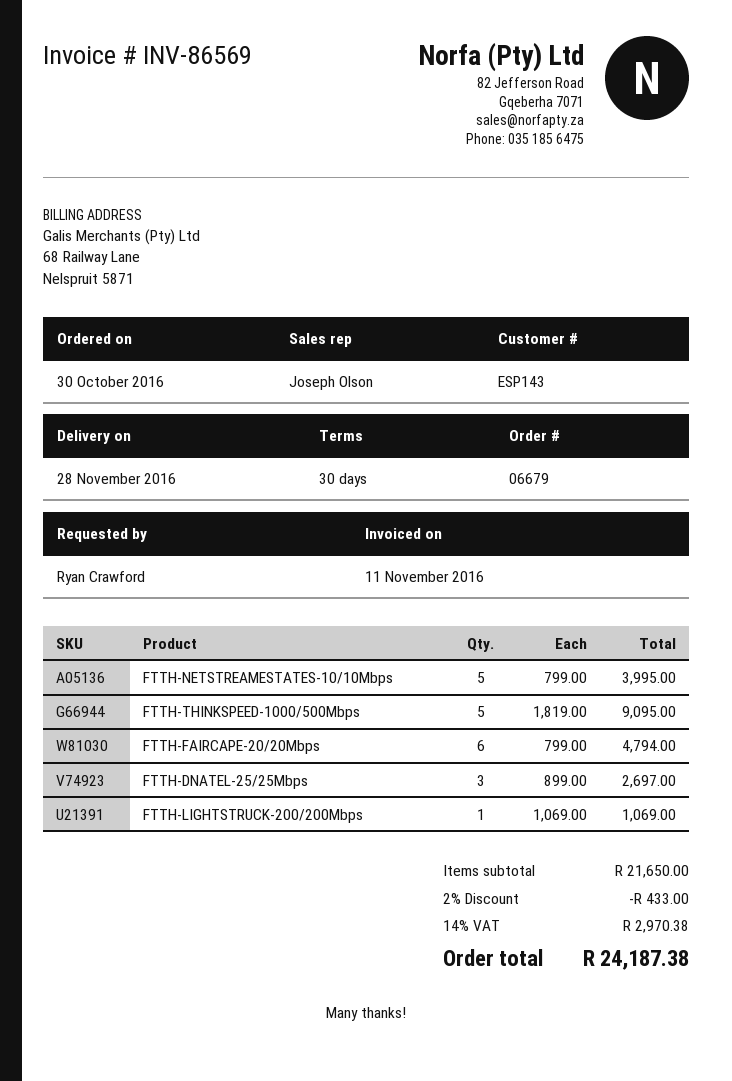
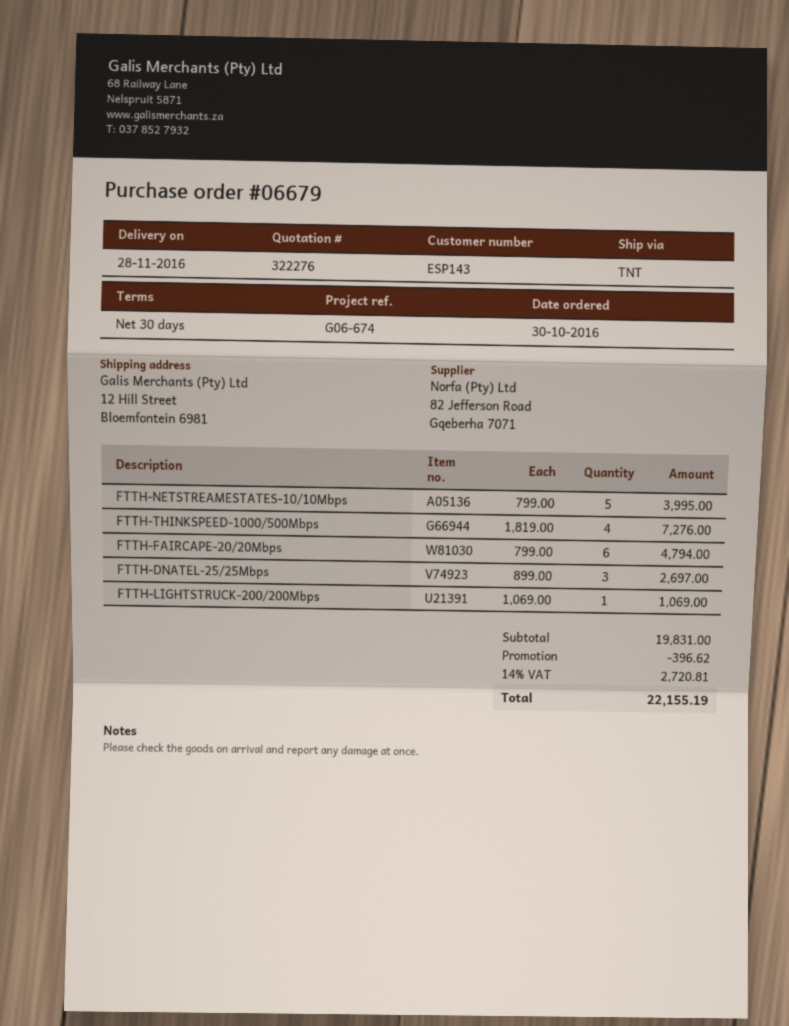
FTTH-THINKSPEED-1000/500Mbps: 5 x 1819.00 = 9095.00 -> 4 x 1819.00 = 7276.00
subtotal: 21650.00 -> 19831.00
discount: 433.00 -> 396.62
tax: 14% = 2970.38 -> 14% = 2720.81
total: 24187.38 -> 22155.19

